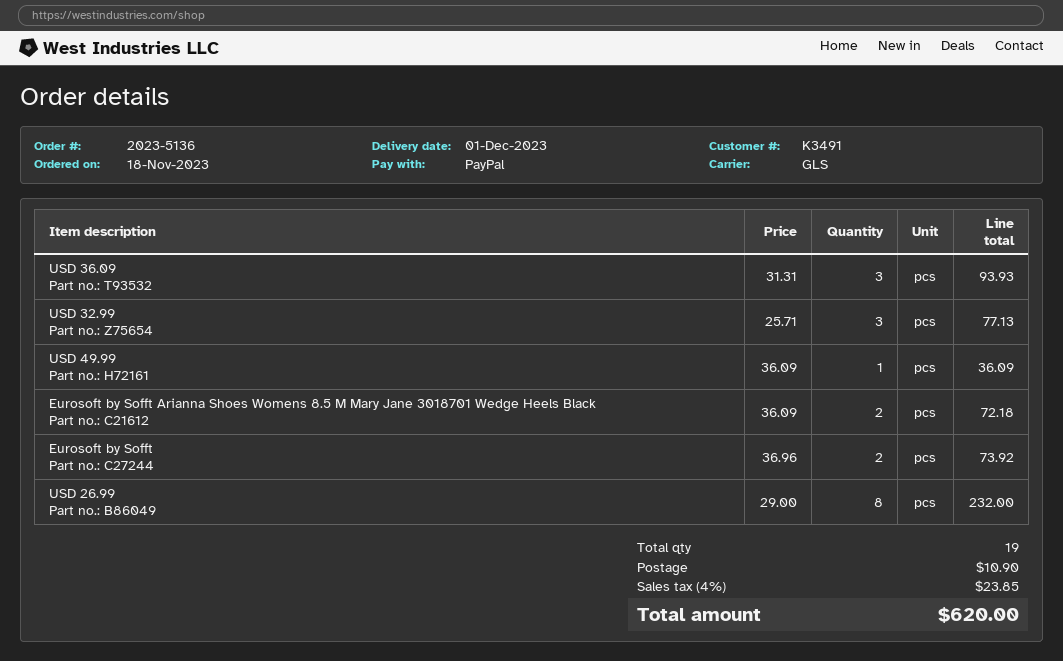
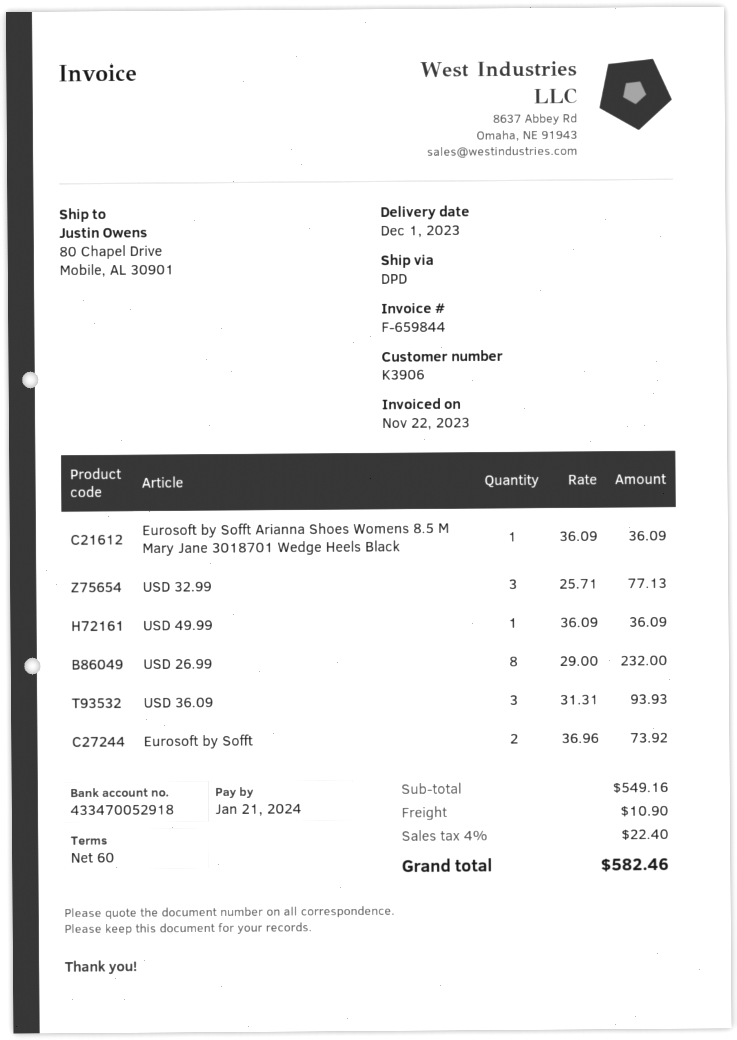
customer number: K3491 -> K3906
shipping method: GLS -> DPD
Eurosoft by Sofft Arianna Shoes Womens 8.5 M Mary Jane 3018701 Wedge Heels Black: 2 x 36.09 = 72.18 -> 1 x 36.09 = 36.09
tax: 4% = 23.85 -> 4% = 22.40
total: 620.00 -> 582.46

